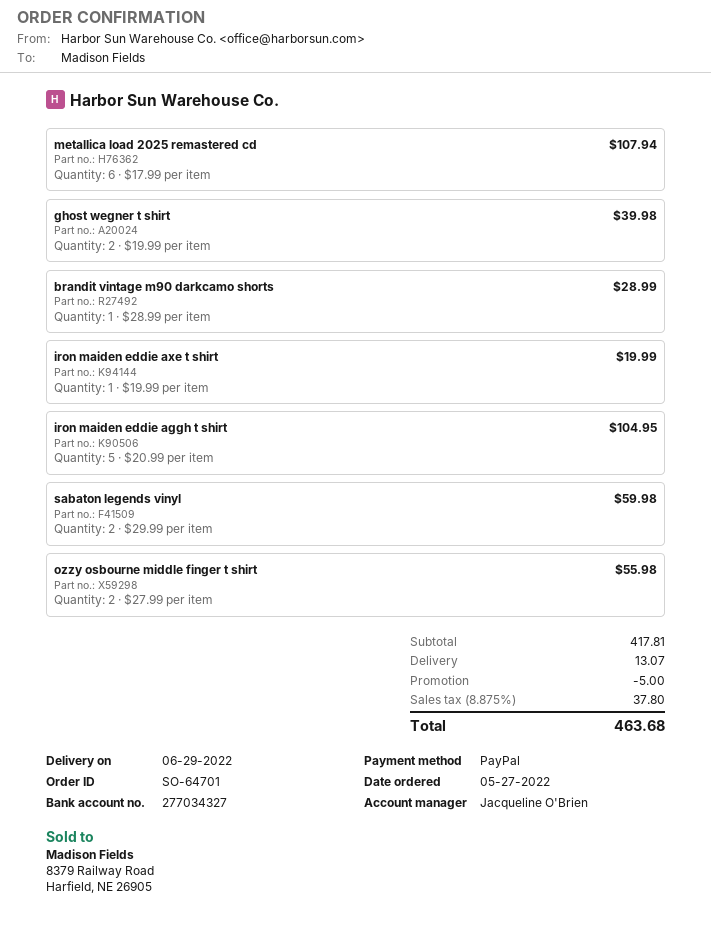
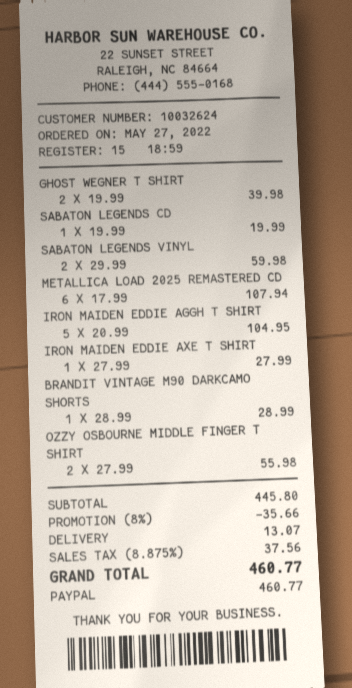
iron maiden eddie axe t shirt: 1 x 19.99 = 19.99 -> 1 x 27.99 = 27.99
SABATON LEGENDS CD: none -> 1 x 19.99 = 19.99
subtotal: 417.81 -> 445.80
discount: 5.00 -> 35.66
tax: 8.875% = 37.80 -> 8.875% = 37.56
total: 463.68 -> 460.77

